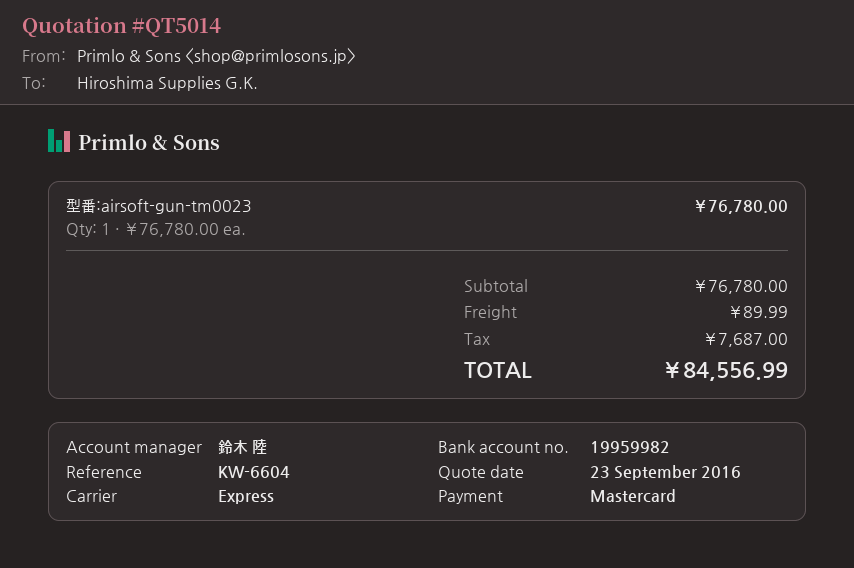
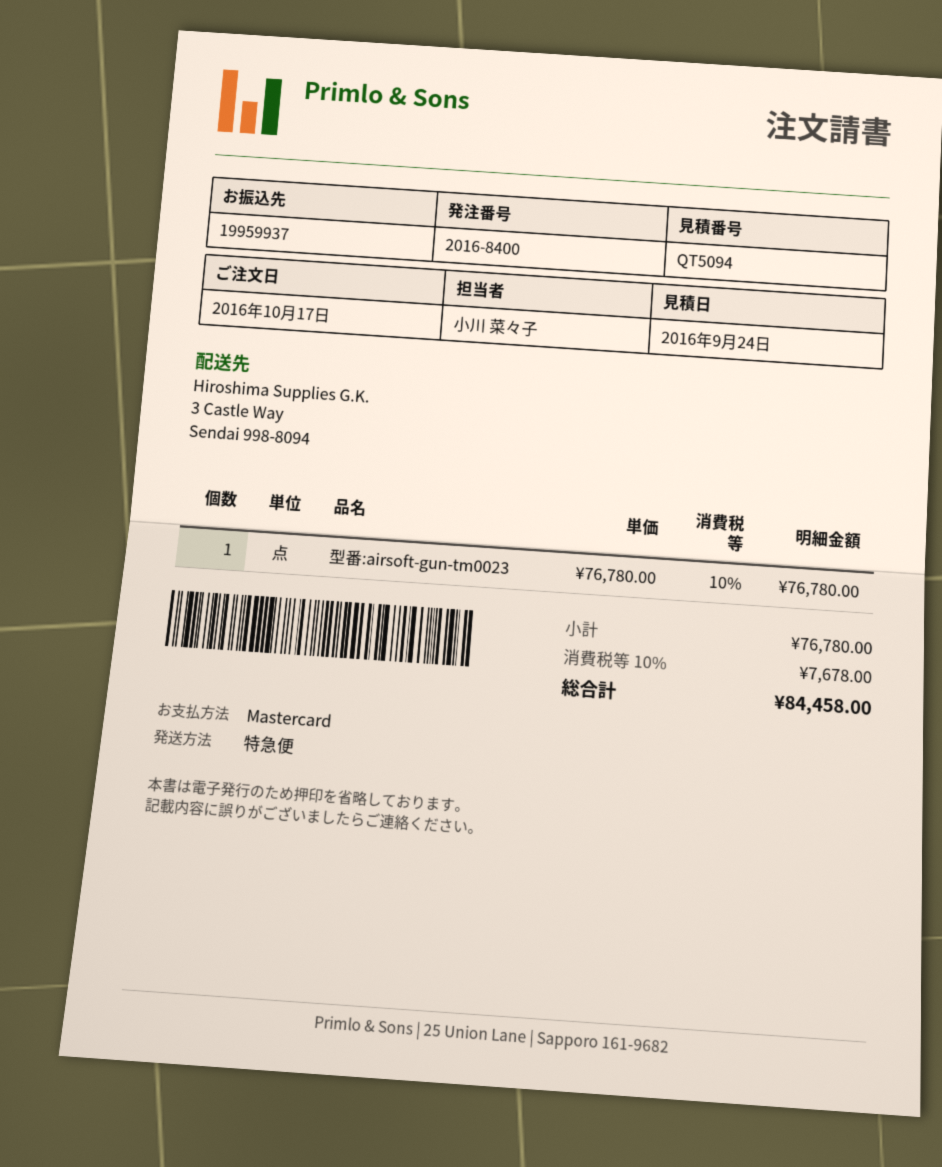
quote number: QT5014 -> QT5094
quote date: 2016-09-23 -> 2016-09-24
sales rep: 鈴木 陸 -> 小川 菜々子
bank account: 19959982 -> 19959937
shipping: 89.99 -> none
tax: 7687.00 -> 7678.00
total: 84556.99 -> 84458.00

